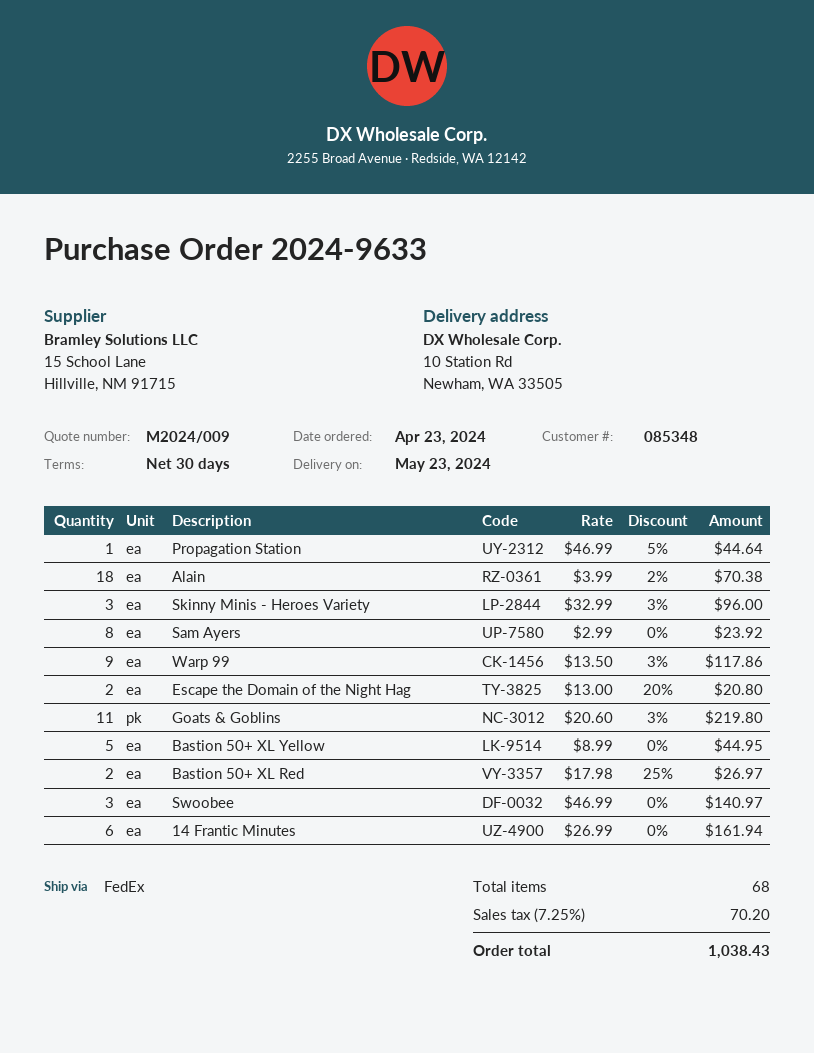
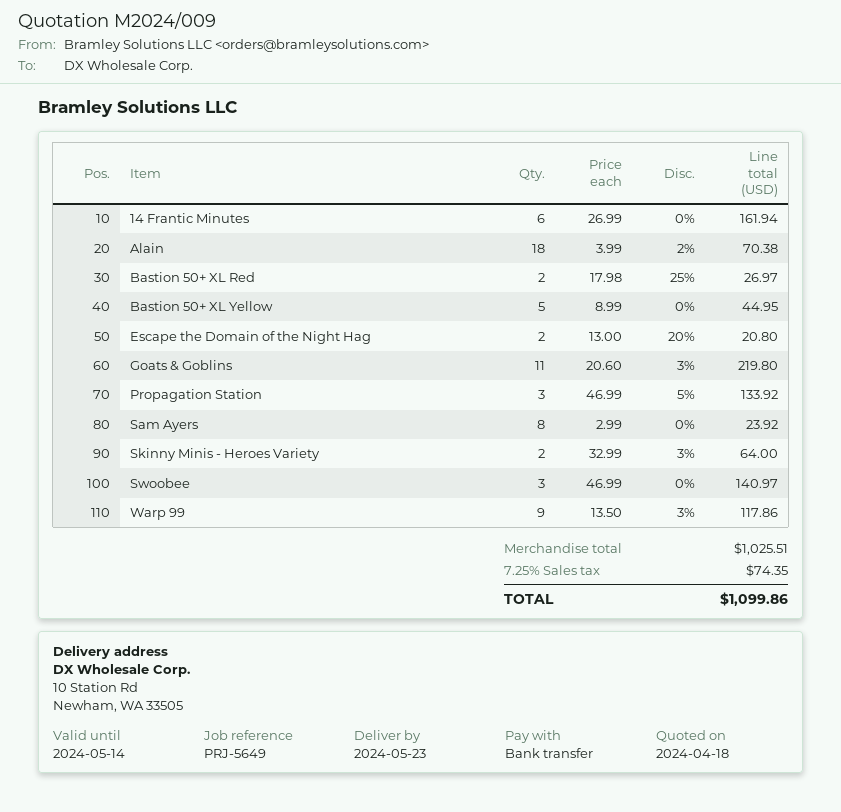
Propagation Station: 1 x 46.99 - 5% = 44.64 -> 3 x 46.99 - 5% = 133.92
Skinny Minis - Heroes Variety: 3 x 32.99 - 3% = 96.00 -> 2 x 32.99 - 3% = 64.00
tax: 7.25% = 70.20 -> 7.25% = 74.35
total: 1038.43 -> 1099.86

